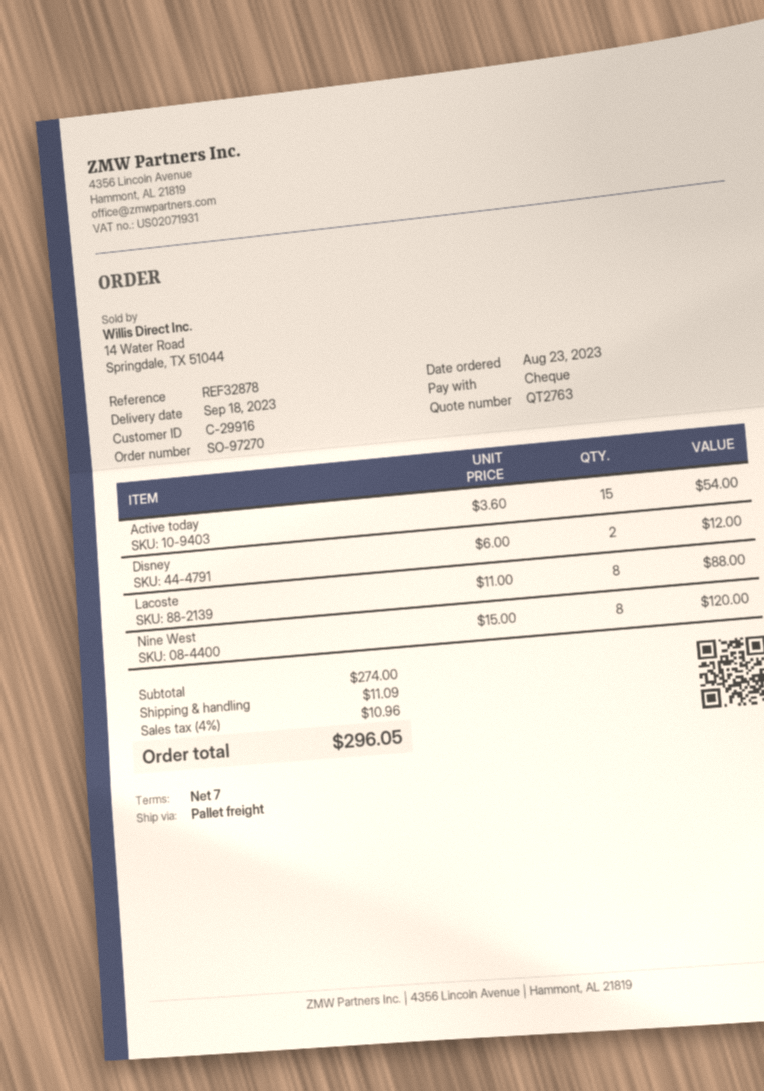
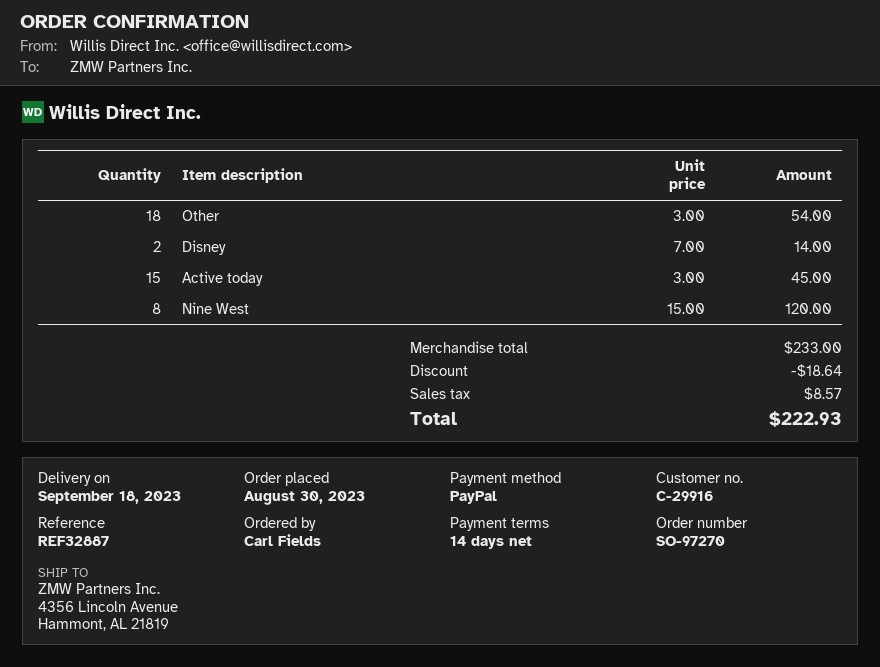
order date: 2023-08-23 -> 2023-08-30
payment terms: 7 days -> 14 days
reference: REF32878 -> REF32887
payment method: cheque -> PayPal
Active today: 15 x 3.60 = 54.00 -> 15 x 3.00 = 45.00
Disney: 2 x 6.00 = 12.00 -> 2 x 7.00 = 14.00
Lacoste: 8 x 11.00 = 88.00 -> none
Other: none -> 18 x 3.00 = 54.00
subtotal: 274.00 -> 233.00
discount: none -> 18.64
shipping: 11.09 -> none
tax: 10.96 -> 8.57
total: 296.05 -> 222.93

